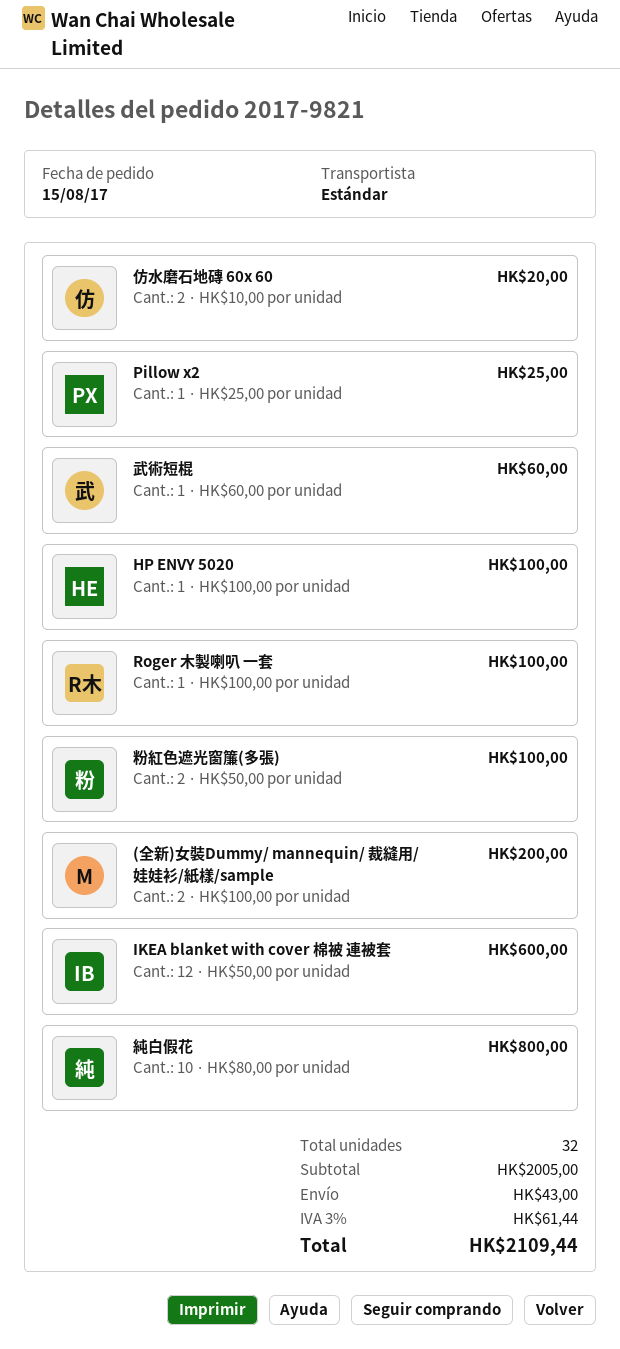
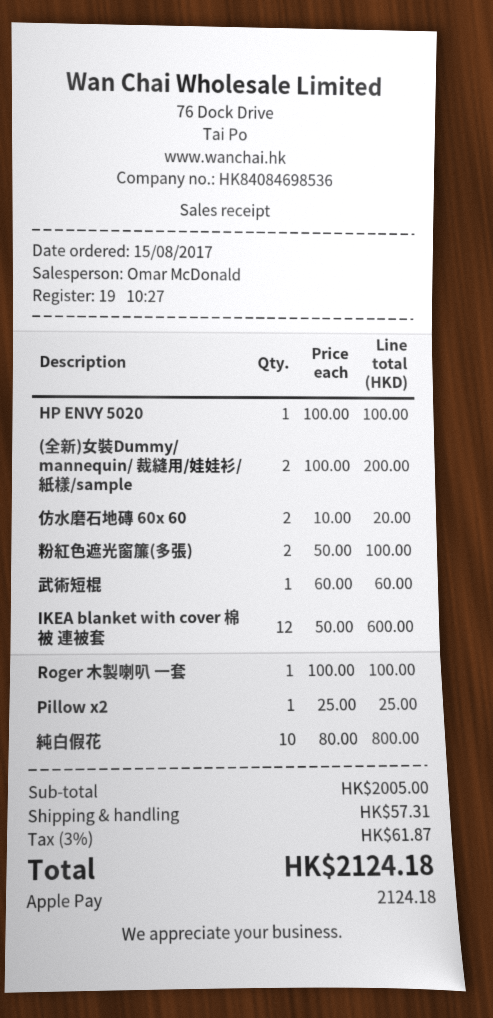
shipping: 43.00 -> 57.31
tax: 3% = 61.44 -> 3% = 61.87
total: 2109.44 -> 2124.18

